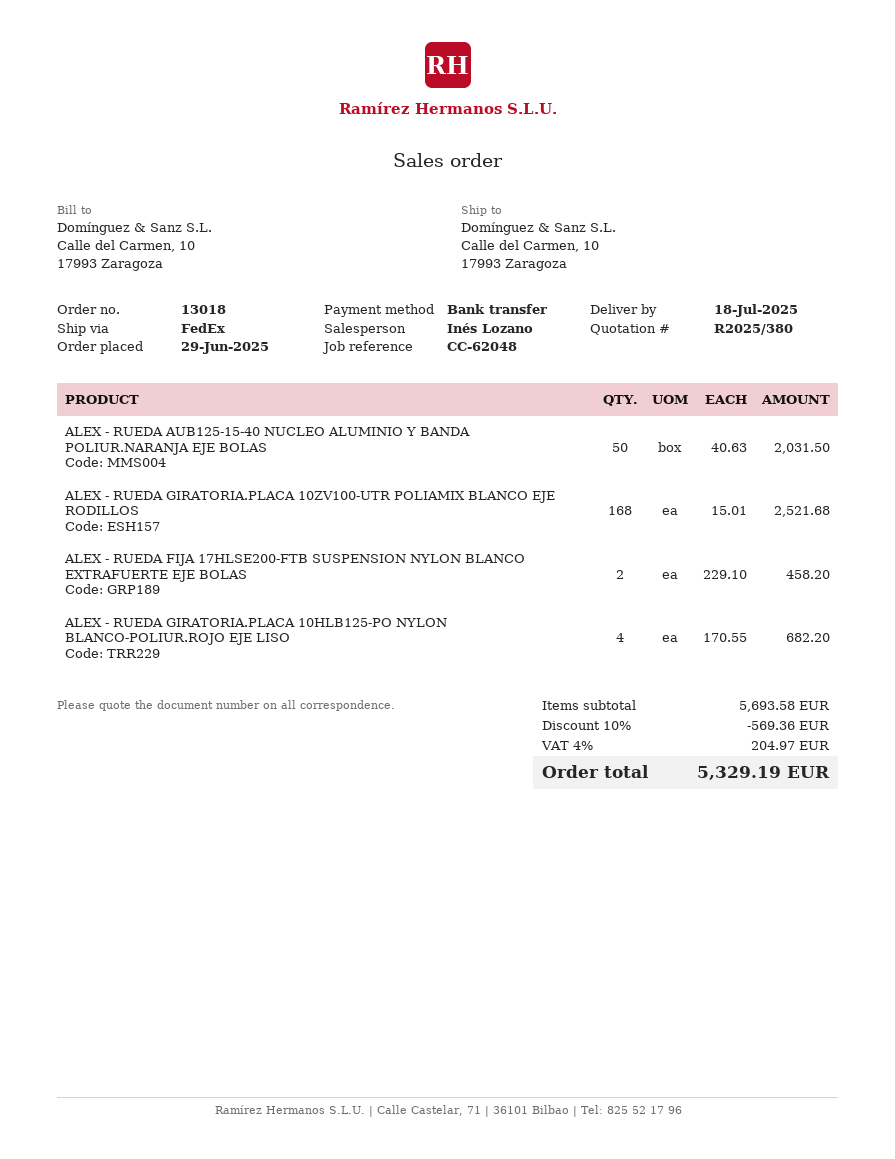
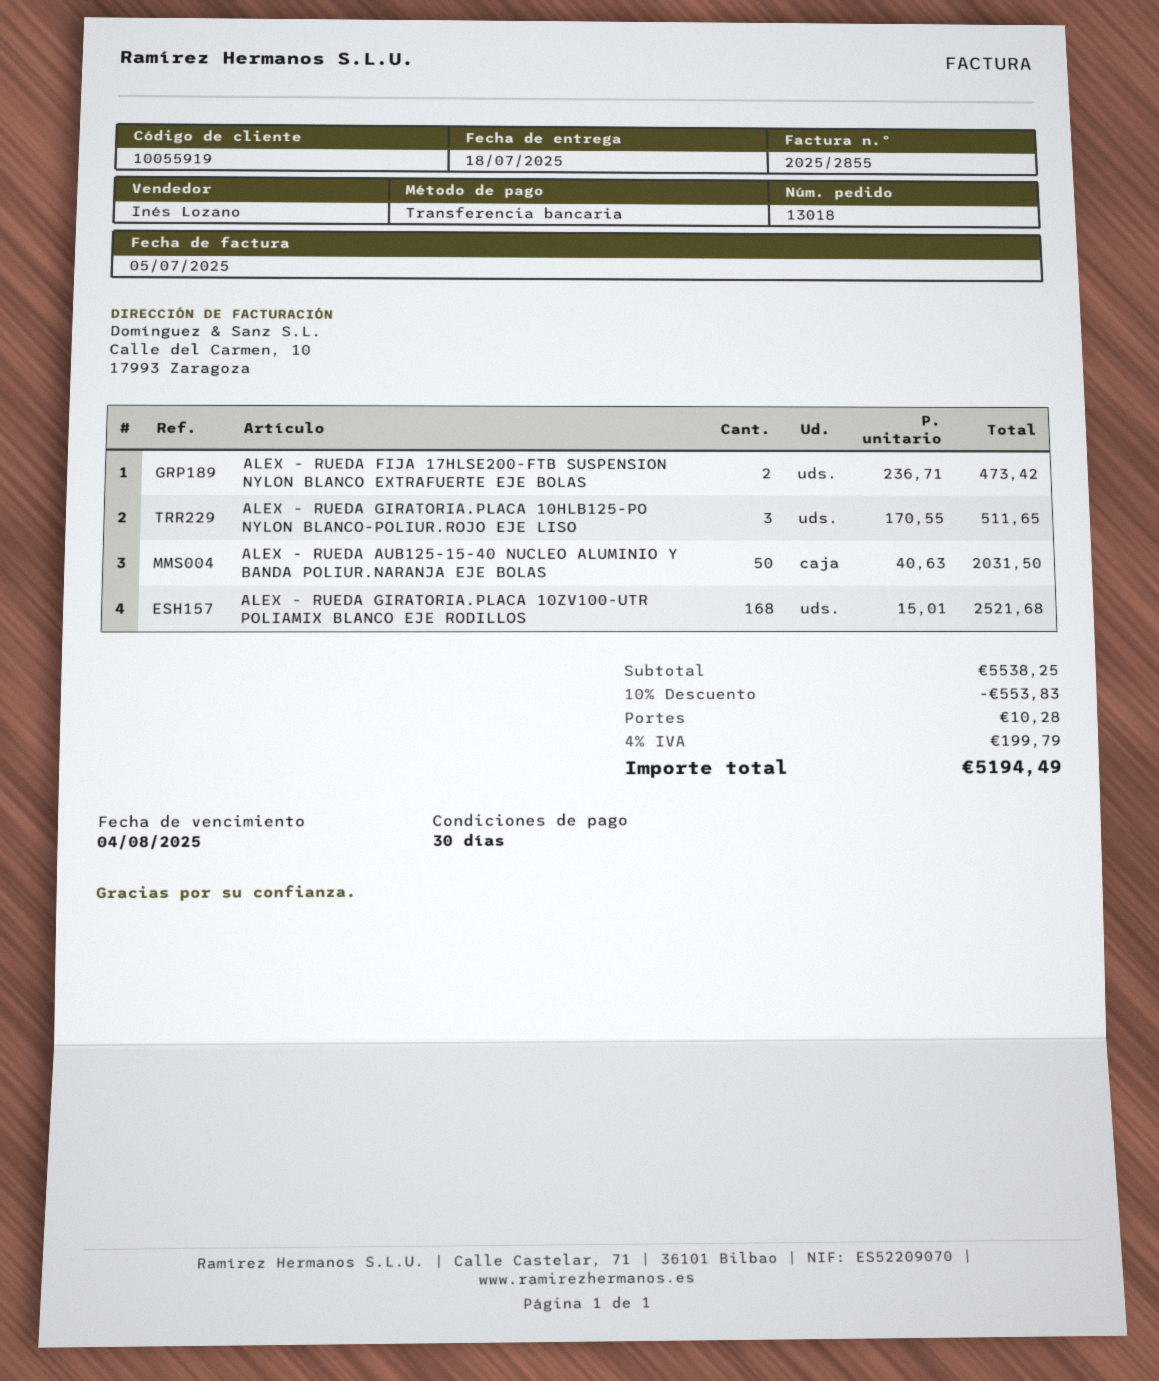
ALEX - RUEDA FIJA 17HLSE200-FTB SUSPENSION NYLON BLANCO EXTRAFUERTE EJE BOLAS: 2 x 229.10 = 458.20 -> 2 x 236.71 = 473.42
ALEX - RUEDA GIRATORIA.PLACA 10HLB125-PO NYLON BLANCO-POLIUR.ROJO EJE LISO: 4 x 170.55 = 682.20 -> 3 x 170.55 = 511.65
subtotal: 5693.58 -> 5538.25
discount: 10% = 569.36 -> 10% = 553.83
shipping: none -> 10.28
tax: 4% = 204.97 -> 4% = 199.79
total: 5329.19 -> 5194.49

